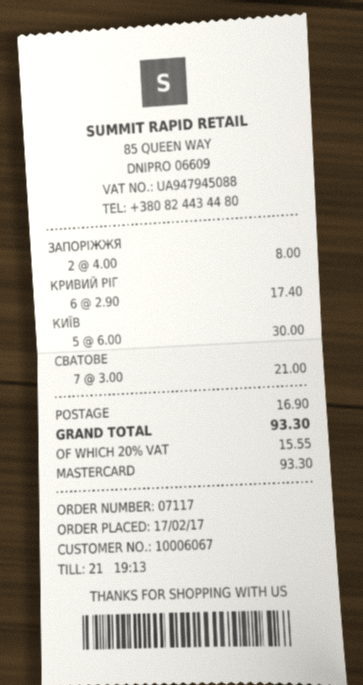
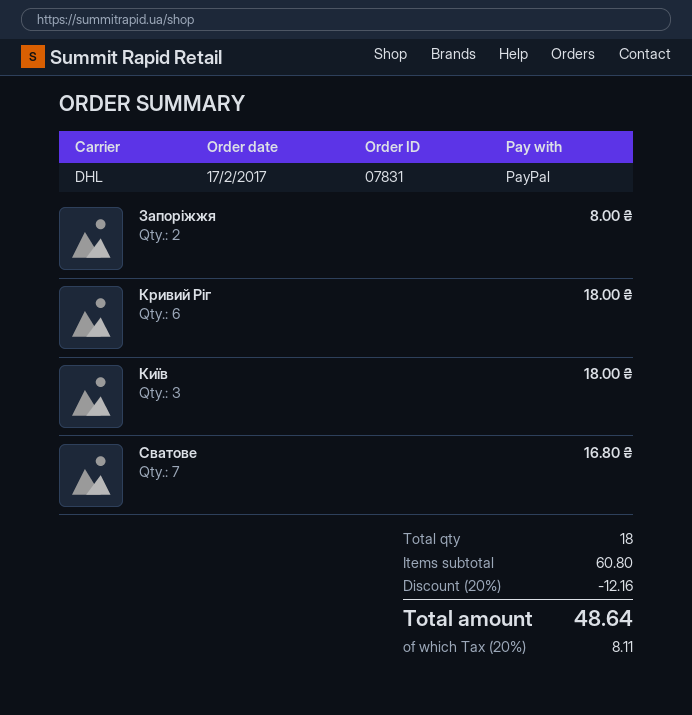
order number: 07117 -> 07831
payment method: Mastercard -> PayPal
КРИВИЙ РІГ: 6 for 17.40 -> 6 for 18.00
КИЇВ: 5 for 30.00 -> 3 for 18.00
СВАТОВЕ: 7 for 21.00 -> 7 for 16.80
discount: none -> 20% = 12.16
shipping: 16.90 -> none
tax: 20% = 15.55 -> 20% = 8.11
total: 93.30 -> 48.64

